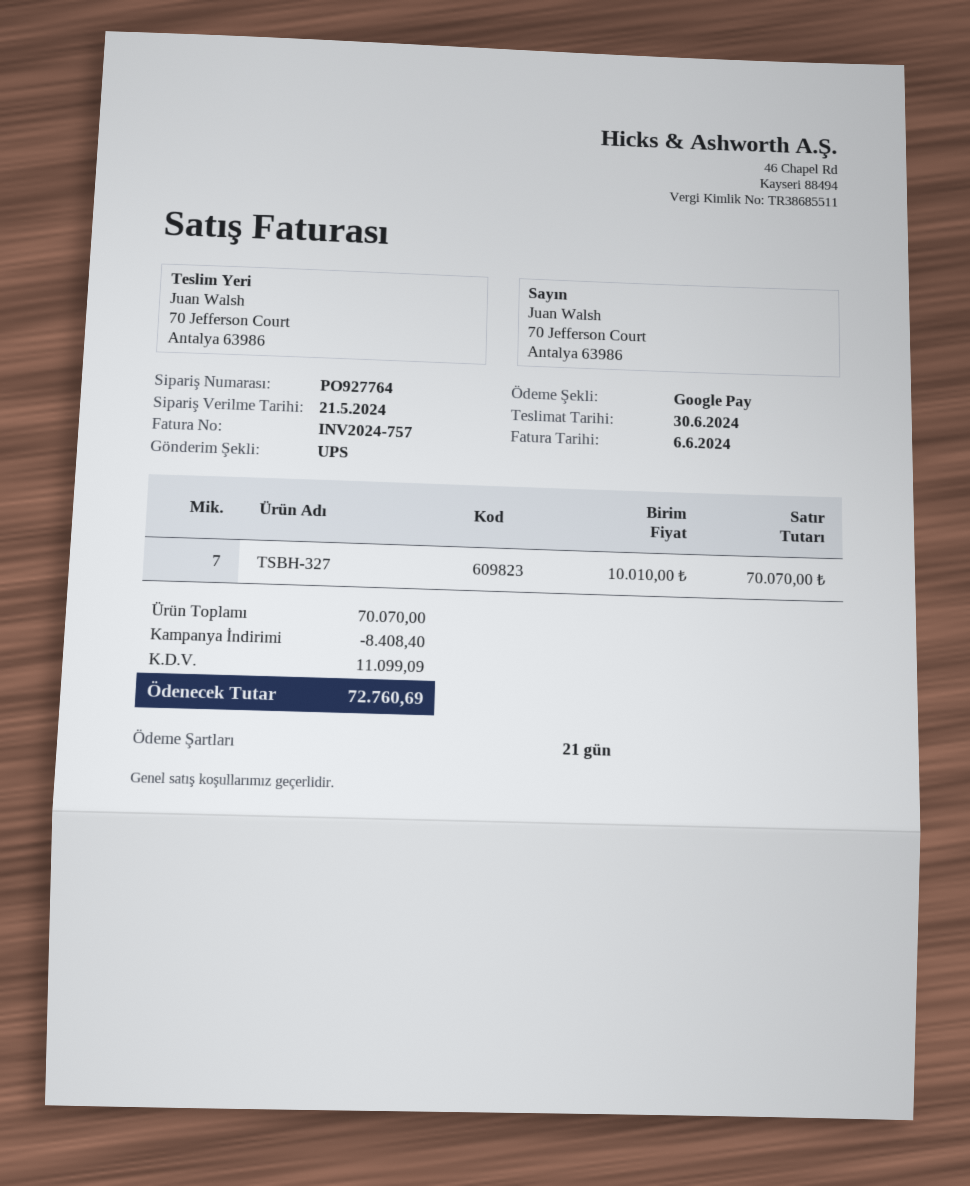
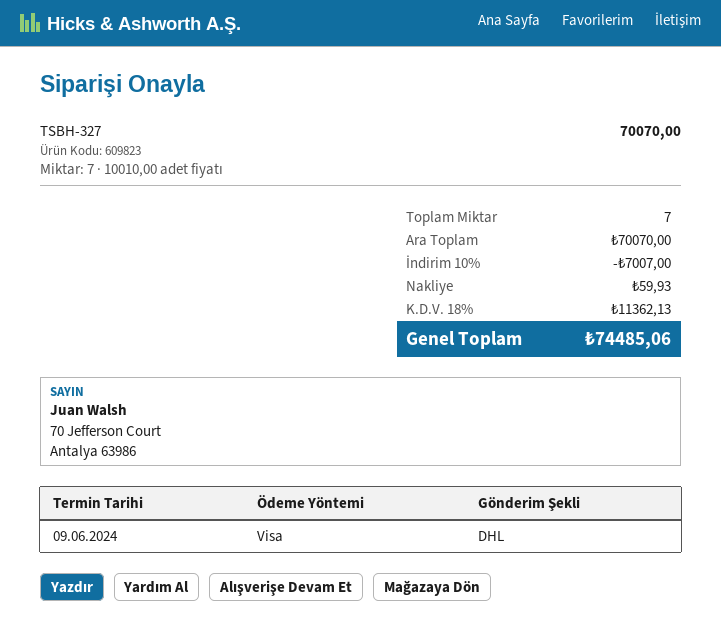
delivery date: 2024-06-30 -> 2024-06-09
payment method: Google Pay -> Visa
shipping method: UPS -> DHL
discount: 8408.40 -> 7007.00
shipping: none -> 59.93
tax: 11099.09 -> 11362.13
total: 72760.69 -> 74485.06

